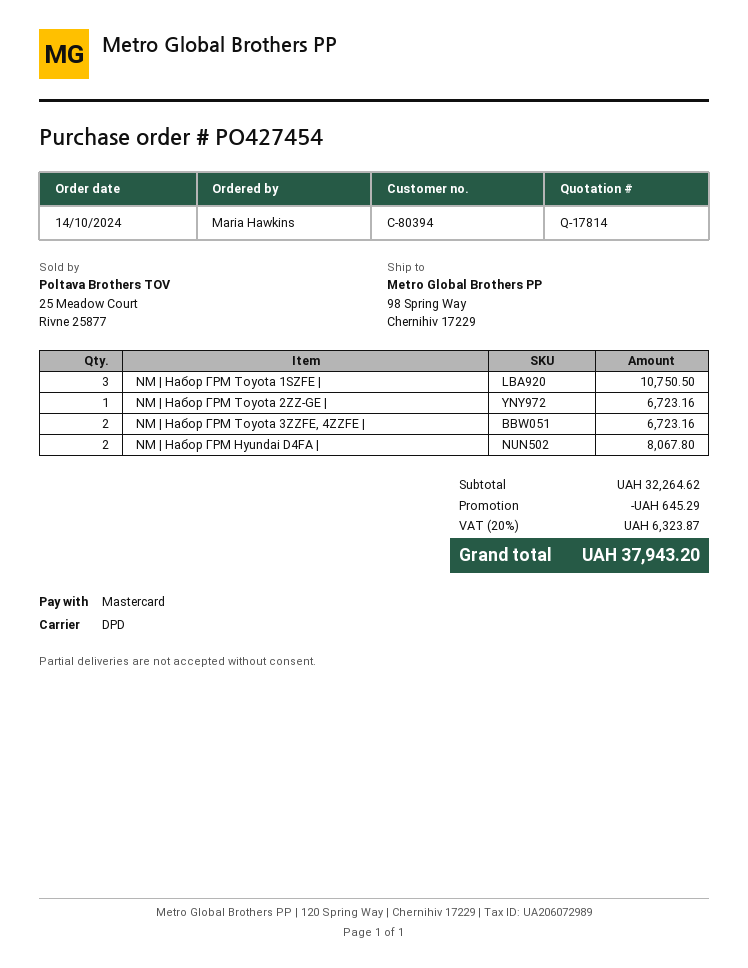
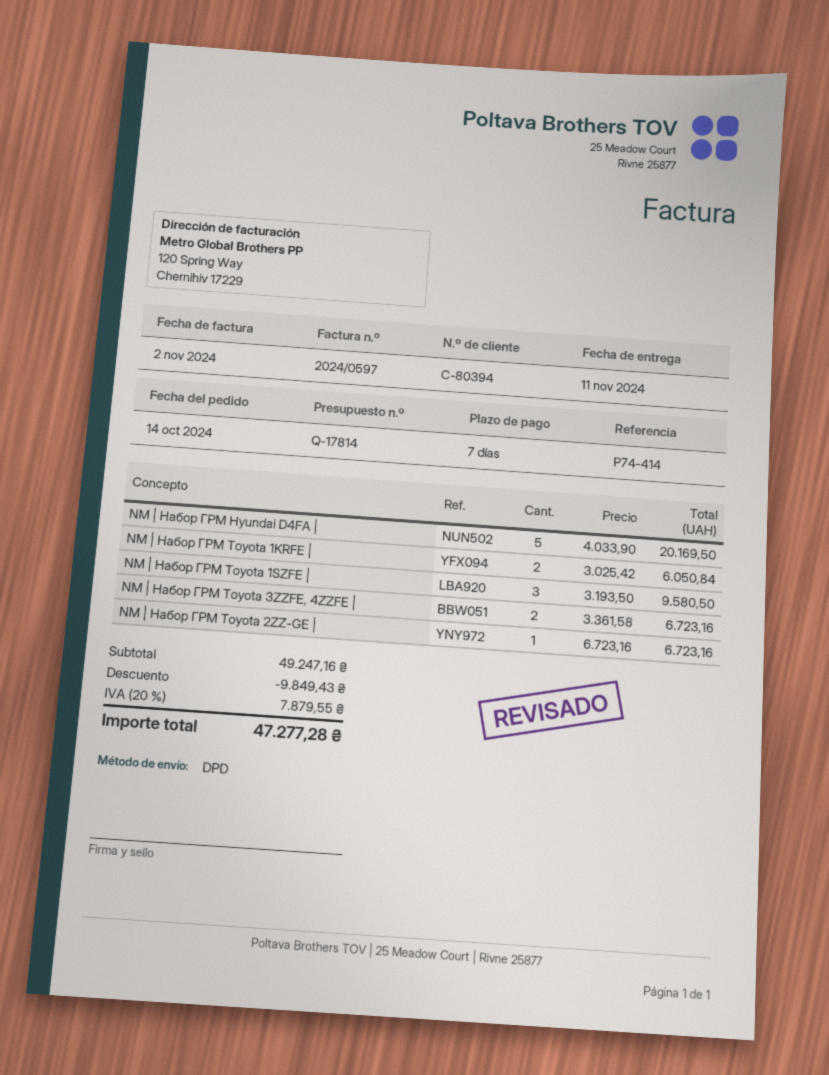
NM | Набор ГРМ Toyota 1SZFE |: 3 for 10750.50 -> 3 for 9580.50
NM | Набор ГРМ Hyundai D4FA |: 2 for 8067.80 -> 5 for 20169.50
NM | Набор ГРМ Toyota 1KRFE |: none -> 2 for 6050.84
subtotal: 32264.62 -> 49247.16
discount: 645.29 -> 9849.43
tax: 20% = 6323.87 -> 20% = 7879.55
total: 37943.20 -> 47277.28

